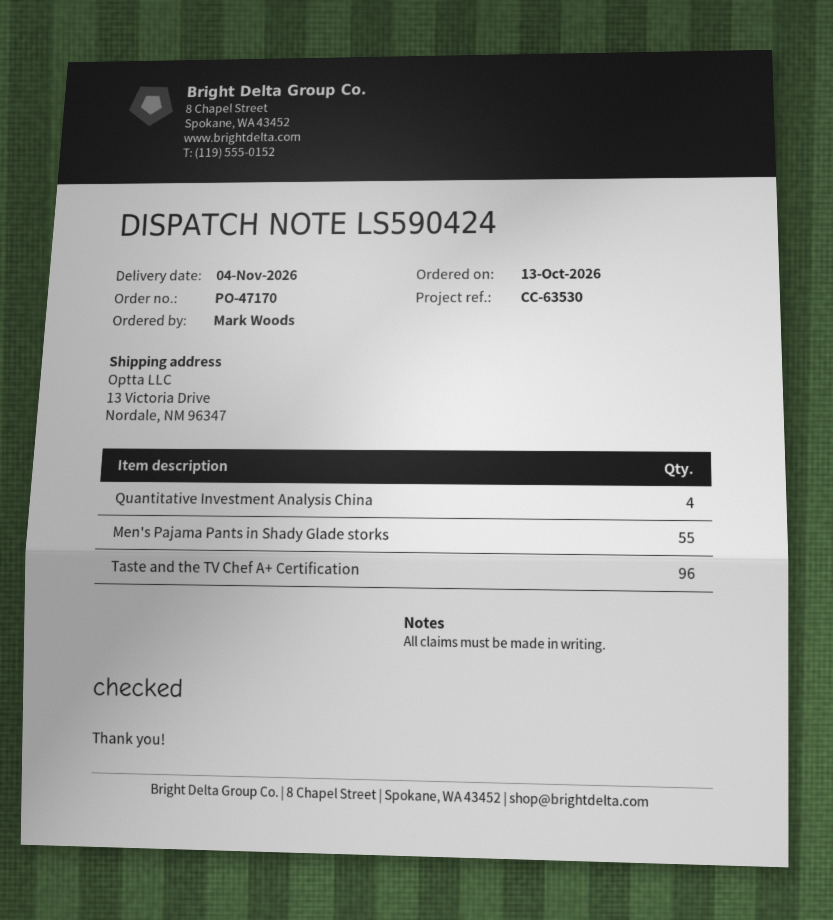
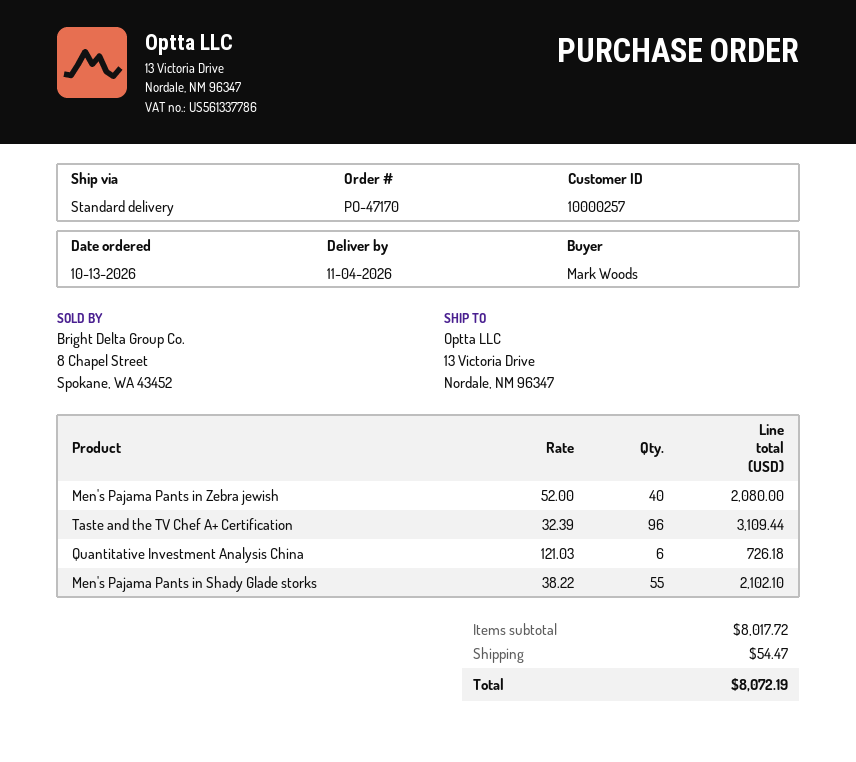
Quantitative Investment Analysis China: 4 -> 6
Men's Pajama Pants in Zebra jewish: none -> 40

